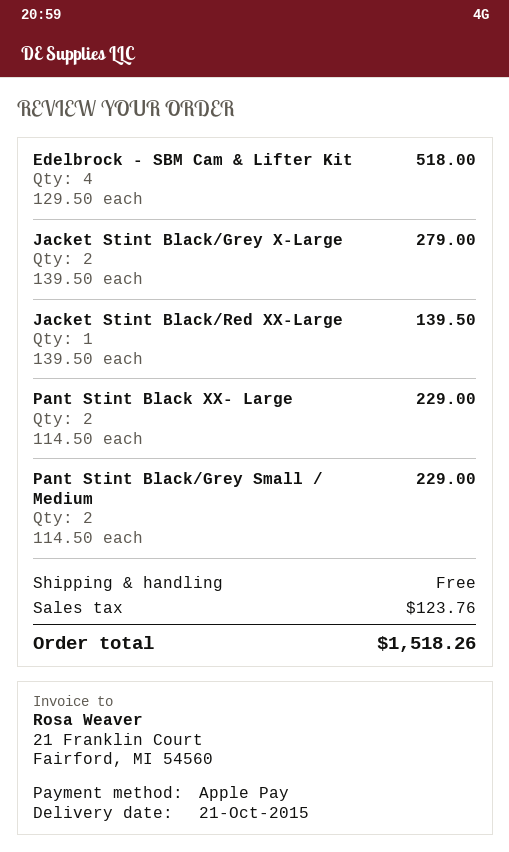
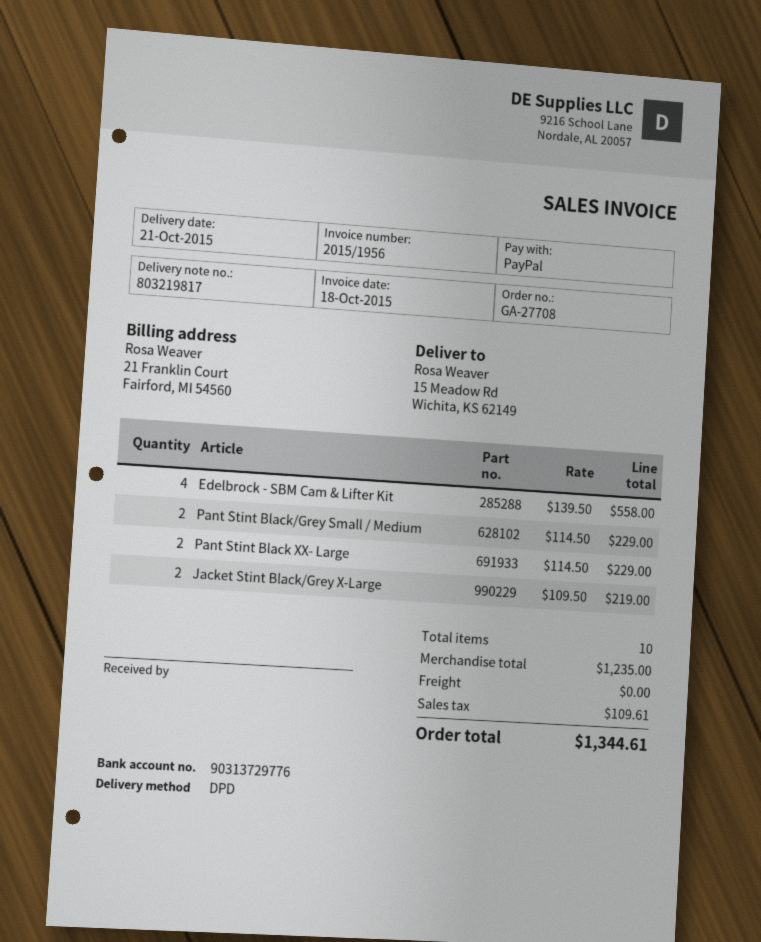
payment method: Apple Pay -> PayPal
Edelbrock - SBM Cam & Lifter Kit: 4 x 129.50 = 518.00 -> 4 x 139.50 = 558.00
Jacket Stint Black/Grey X-Large: 2 x 139.50 = 279.00 -> 2 x 109.50 = 219.00
Jacket Stint Black/Red XX-Large: 1 x 139.50 = 139.50 -> none
tax: 123.76 -> 109.61
total: 1518.26 -> 1344.61

